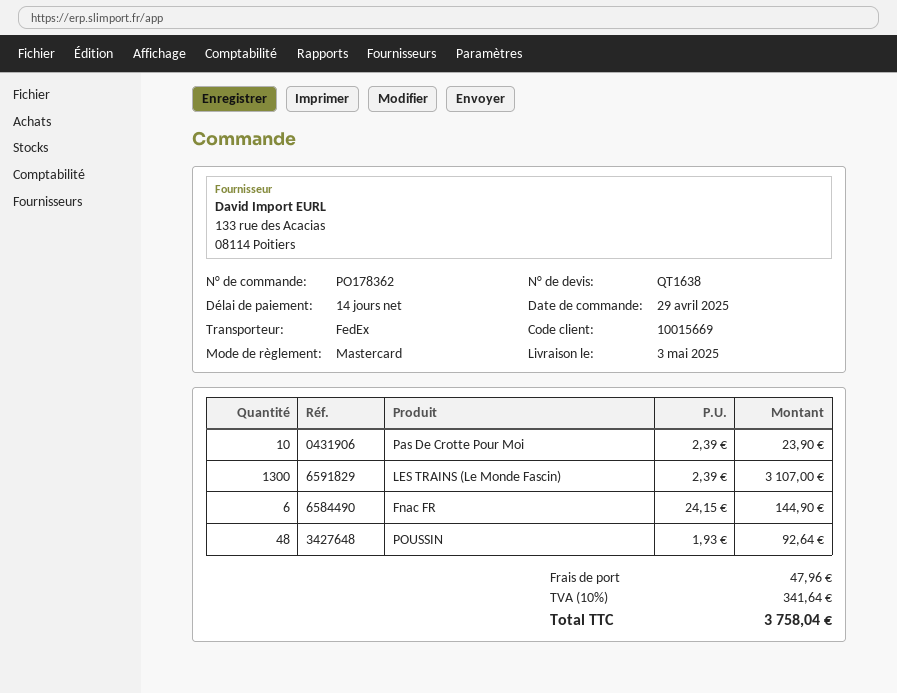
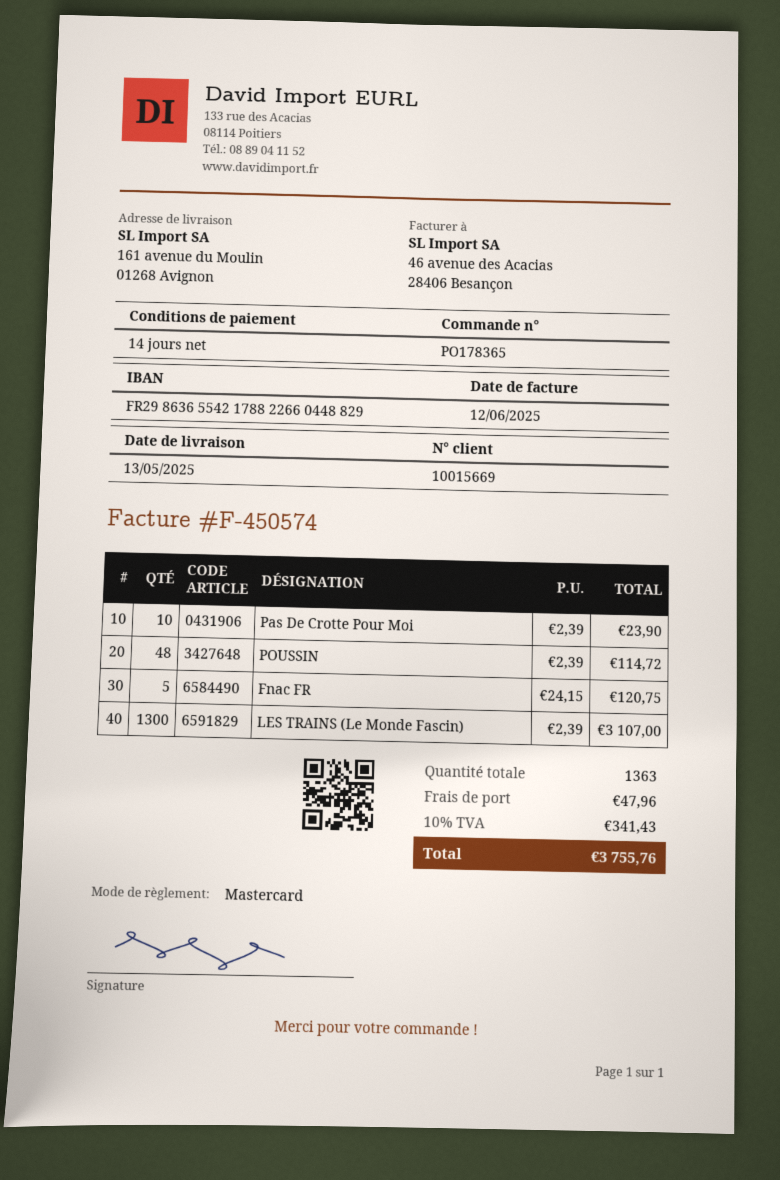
order number: PO178362 -> PO178365
delivery date: 2025-05-03 -> 2025-05-13
Fnac FR: 6 x 24.15 = 144.90 -> 5 x 24.15 = 120.75
POUSSIN: 48 x 1.93 = 92.64 -> 48 x 2.39 = 114.72
tax: 10% = 341.64 -> 10% = 341.43
total: 3758.04 -> 3755.76

